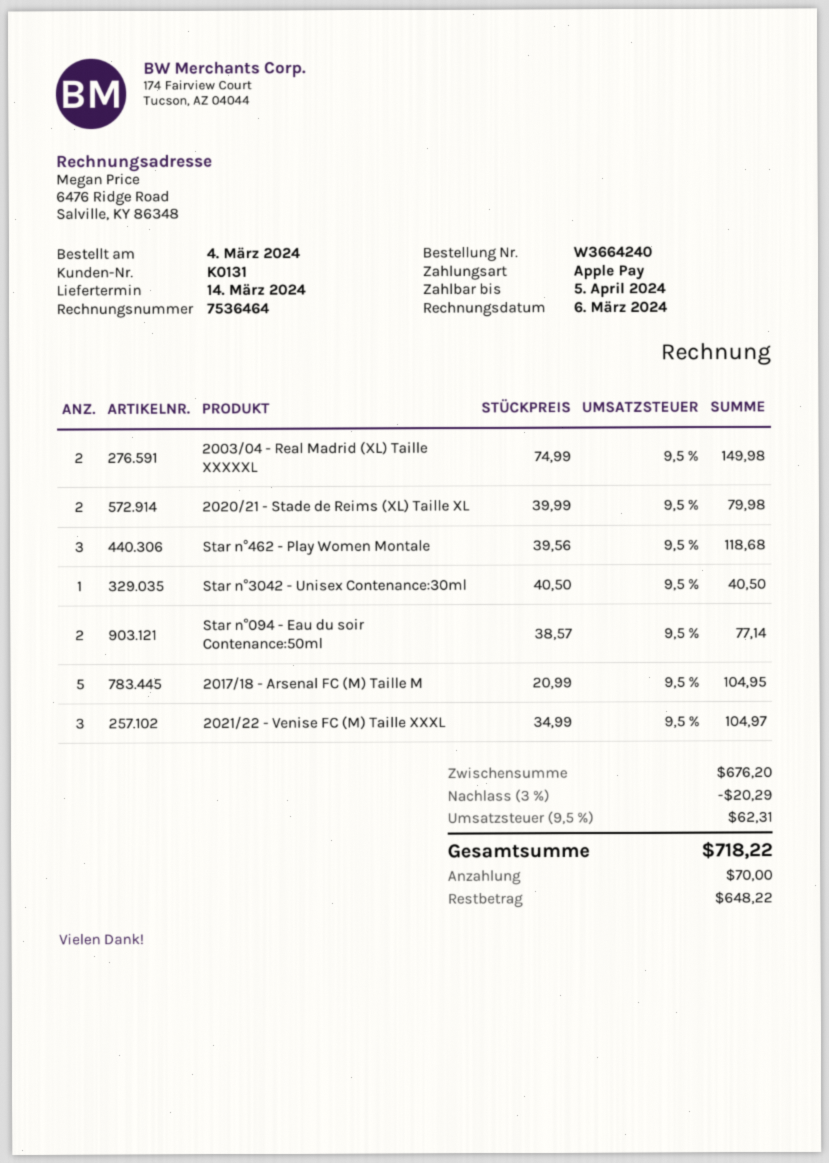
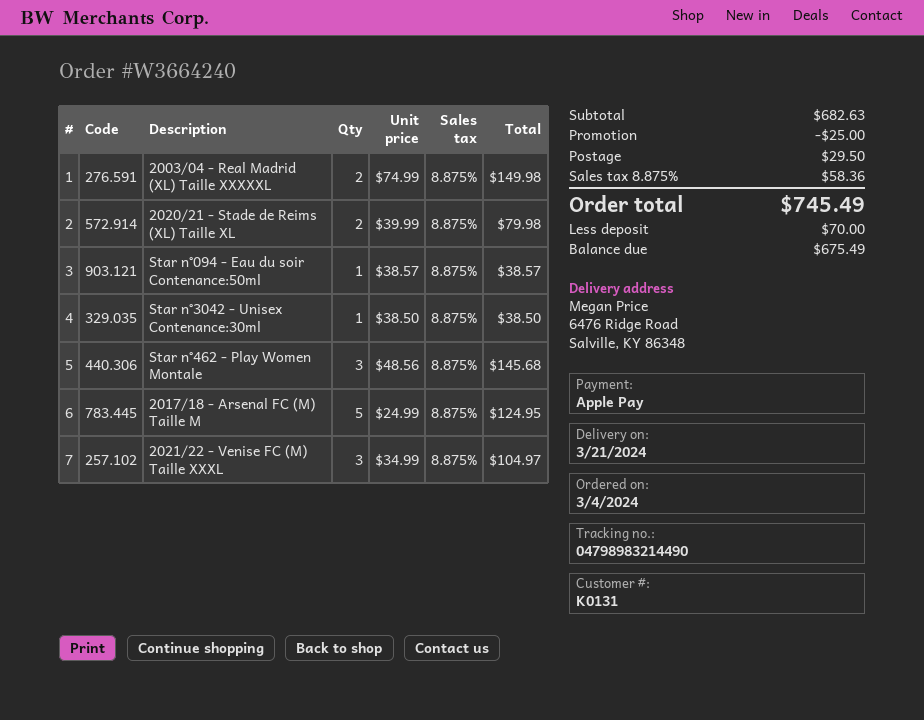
delivery date: 2024-03-14 -> 2024-03-21
Star n°462 - Play Women Montale: 3 x 39.56 = 118.68 -> 3 x 48.56 = 145.68
Star n°3042 - Unisex Contenance:30ml: 1 x 40.50 = 40.50 -> 1 x 38.50 = 38.50
Star n°094 - Eau du soir Contenance:50ml: 2 x 38.57 = 77.14 -> 1 x 38.57 = 38.57
2017/18 - Arsenal FC (M) Taille M: 5 x 20.99 = 104.95 -> 5 x 24.99 = 124.95
subtotal: 676.20 -> 682.63
discount: 20.29 -> 25.00
shipping: none -> 29.50
tax: 9.5% = 62.31 -> 8.875% = 58.36
total: 718.22 -> 745.49
balance: 648.22 -> 675.49

